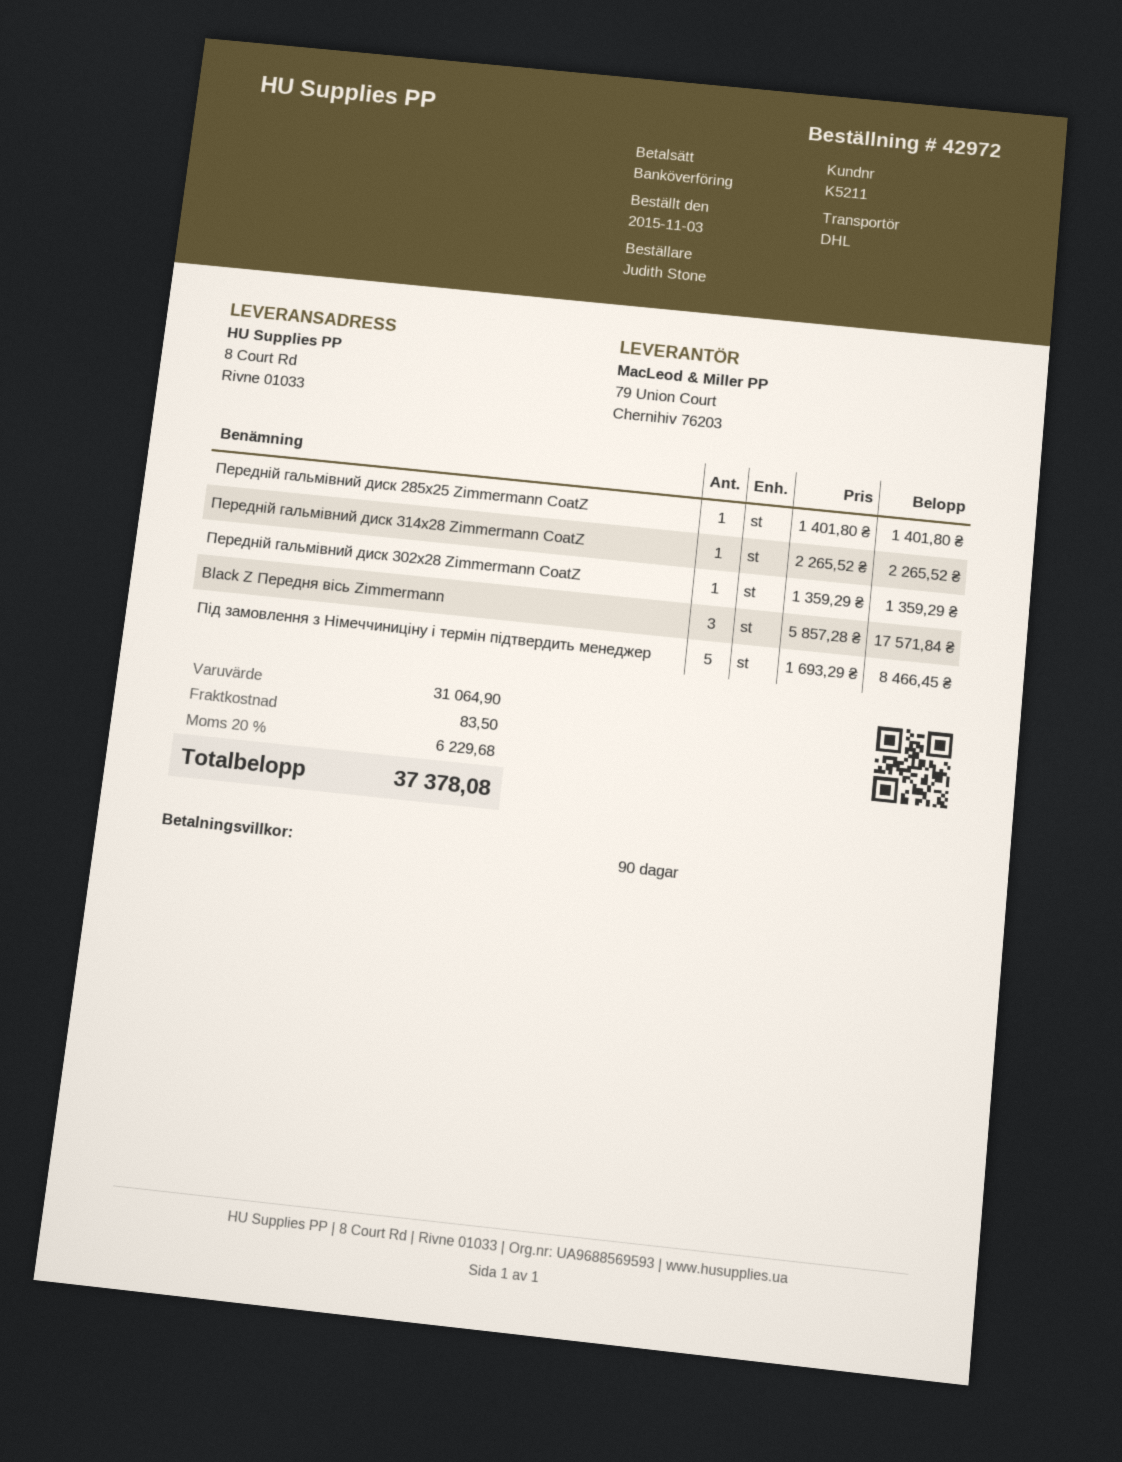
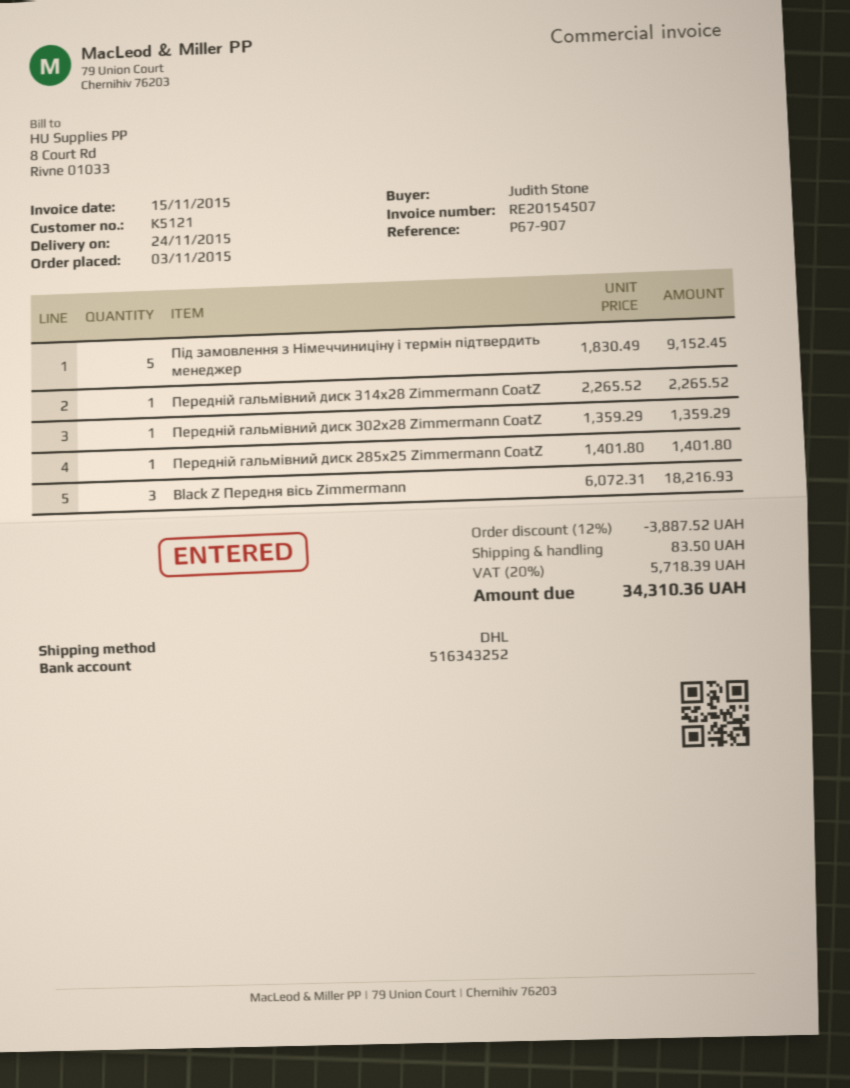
customer number: K5211 -> K5121
Black Z Передня вісь Zimmermann: 3 x 5857.28 = 17571.84 -> 3 x 6072.31 = 18216.93
Під замовлення з Німеччиниціну і термін підтвердить менеджер: 5 x 1693.29 = 8466.45 -> 5 x 1830.49 = 9152.45
discount: none -> 12% = 3887.52
tax: 20% = 6229.68 -> 20% = 5718.39
total: 37378.08 -> 34310.36

